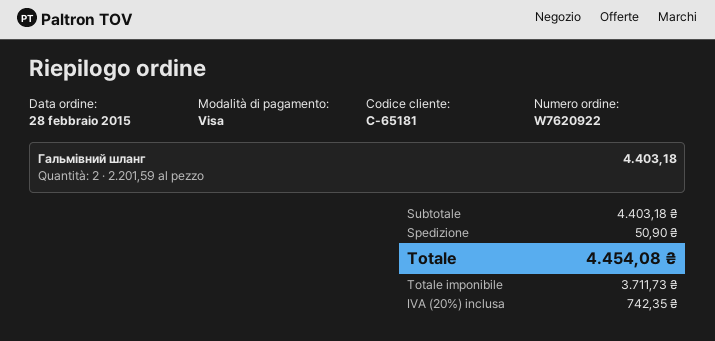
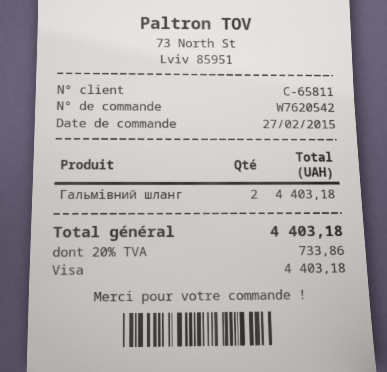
order number: W7620922 -> W7620542
order date: 2015-02-28 -> 2015-02-27
customer number: C-65181 -> C-65811
shipping: 50.90 -> none
tax: 20% = 742.35 -> 20% = 733.86
total: 4454.08 -> 4403.18

